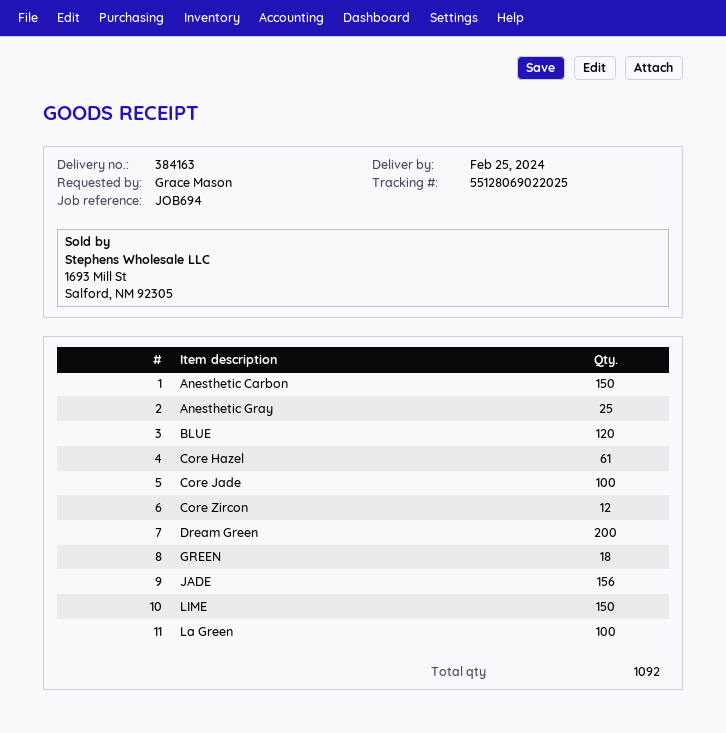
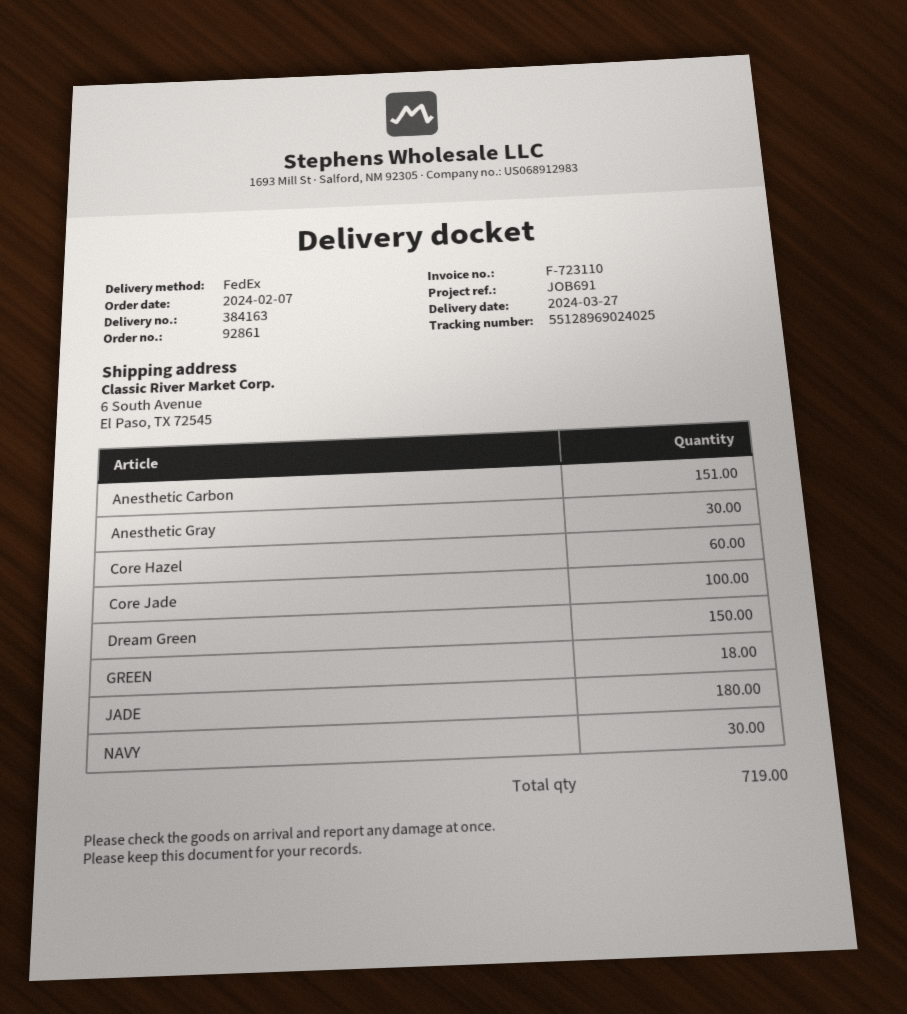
delivery date: 2024-02-25 -> 2024-03-27
reference: JOB694 -> JOB691
tracking number: 55128069022025 -> 55128969024025
Anesthetic Carbon: 150 -> 151
Anesthetic Gray: 25 -> 30
BLUE: 120 -> none
Core Hazel: 61 -> 60
Core Zircon: 12 -> none
Dream Green: 200 -> 150
JADE: 156 -> 180
LIME: 150 -> none
La Green: 100 -> none
NAVY: none -> 30
total quantity: 1092 -> 719

